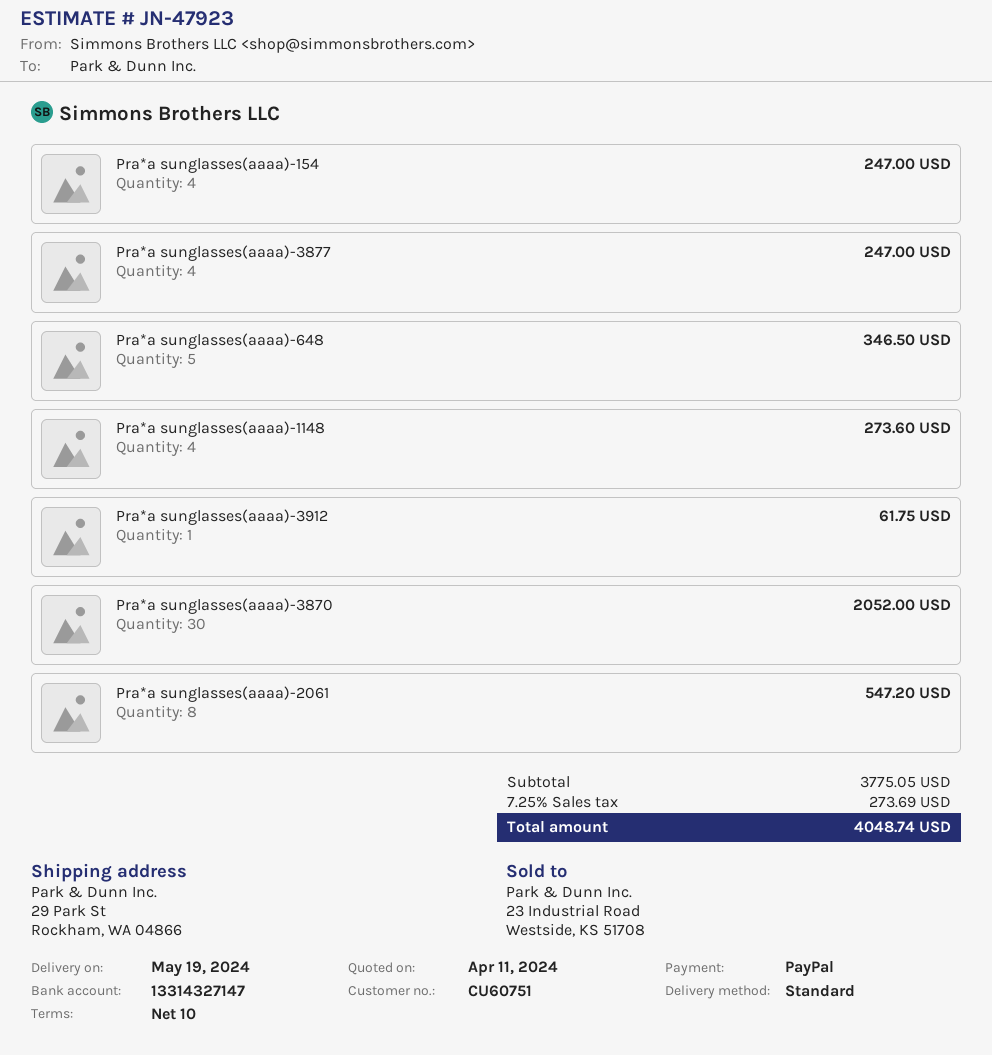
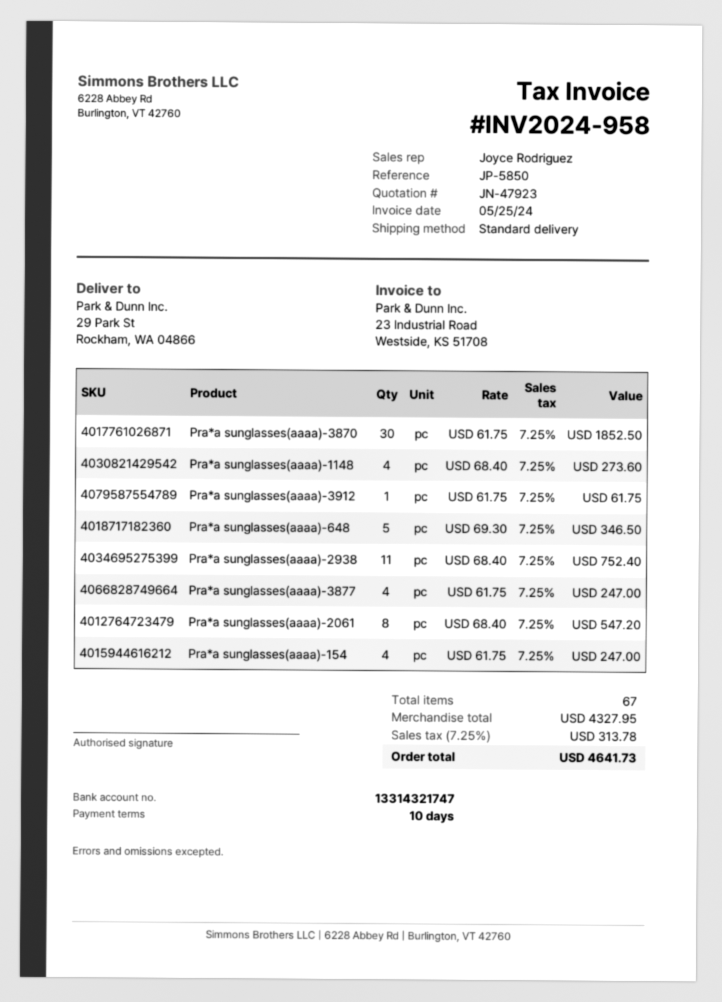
bank account: 13314327147 -> 13314321747
Pra*a sunglasses(aaaa)-3870: 30 for 2052.00 -> 30 for 1852.50
Pra*a sunglasses(aaaa)-2938: none -> 11 for 752.40
subtotal: 3775.05 -> 4327.95
tax: 7.25% = 273.69 -> 7.25% = 313.78
total: 4048.74 -> 4641.73

